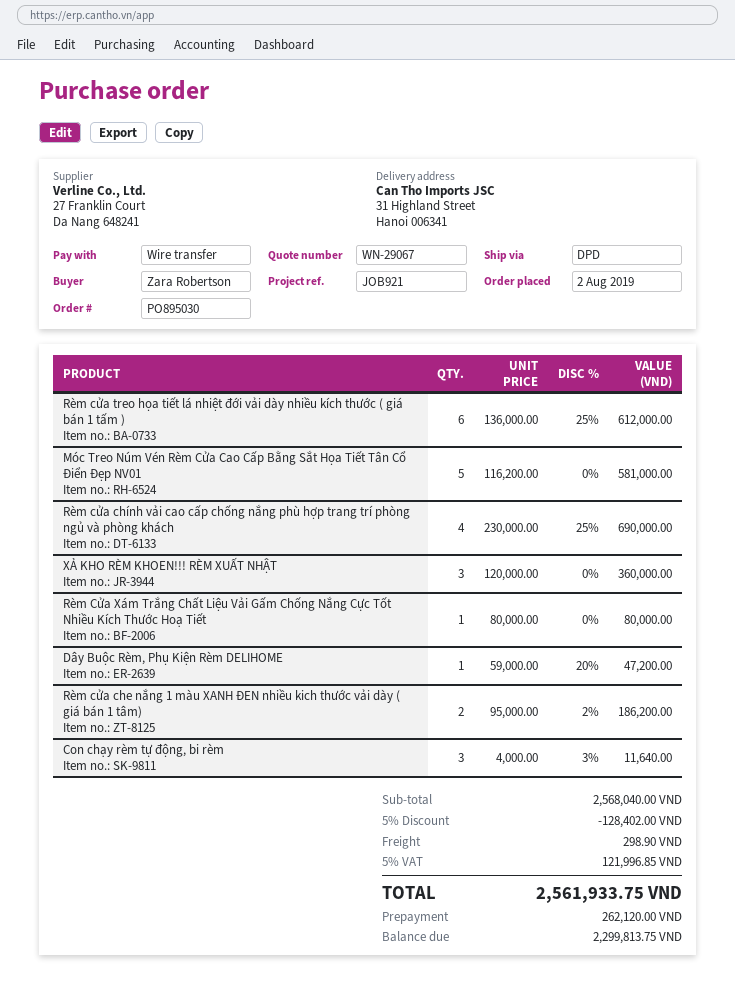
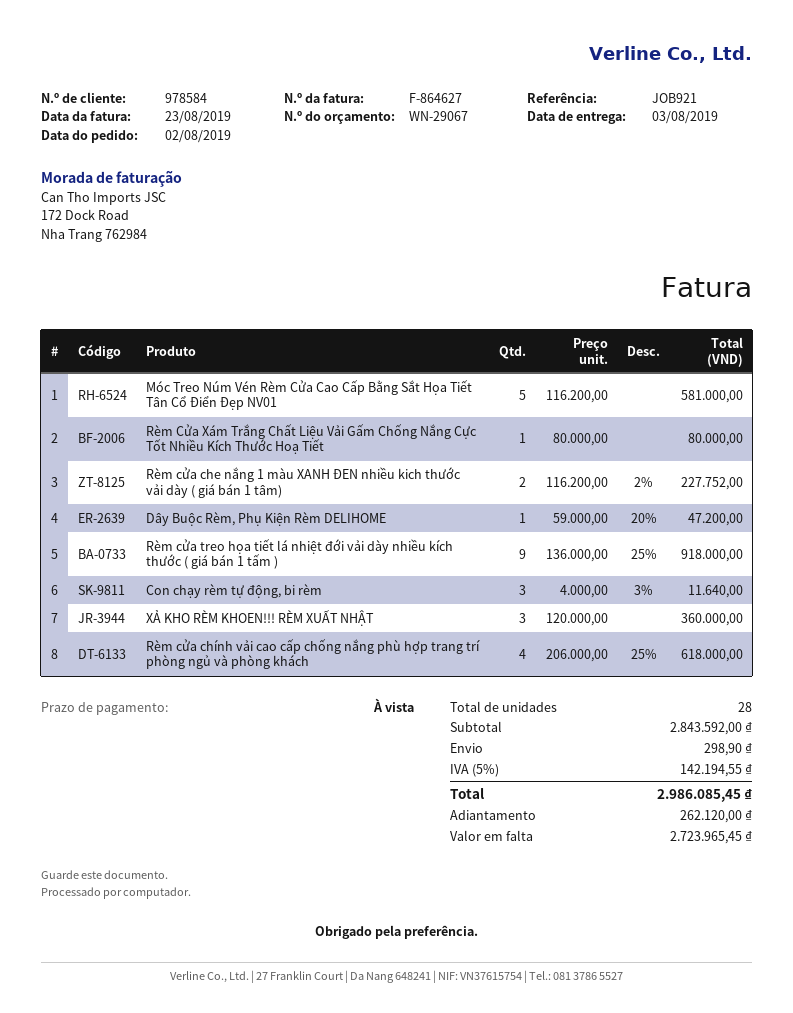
Rèm cửa treo họa tiết lá nhiệt đới vải dày nhiều kích thước ( giá bán 1 tấm ): 6 x 136000.00 - 25% = 612000.00 -> 9 x 136000.00 - 25% = 918000.00
Rèm cửa chính vải cao cấp chống nắng phù hợp trang trí phòng ngủ và phòng khách: 4 x 230000.00 - 25% = 690000.00 -> 4 x 206000.00 - 25% = 618000.00
Rèm cửa che nắng 1 màu XANH ĐEN nhiều kich thước vải dày ( giá bán 1 tâm): 2 x 95000.00 - 2% = 186200.00 -> 2 x 116200.00 - 2% = 227752.00
subtotal: 2568040.00 -> 2843592.00
discount: 5% = 128402.00 -> none
tax: 5% = 121996.85 -> 5% = 142194.55
total: 2561933.75 -> 2986085.45
balance: 2299813.75 -> 2723965.45

